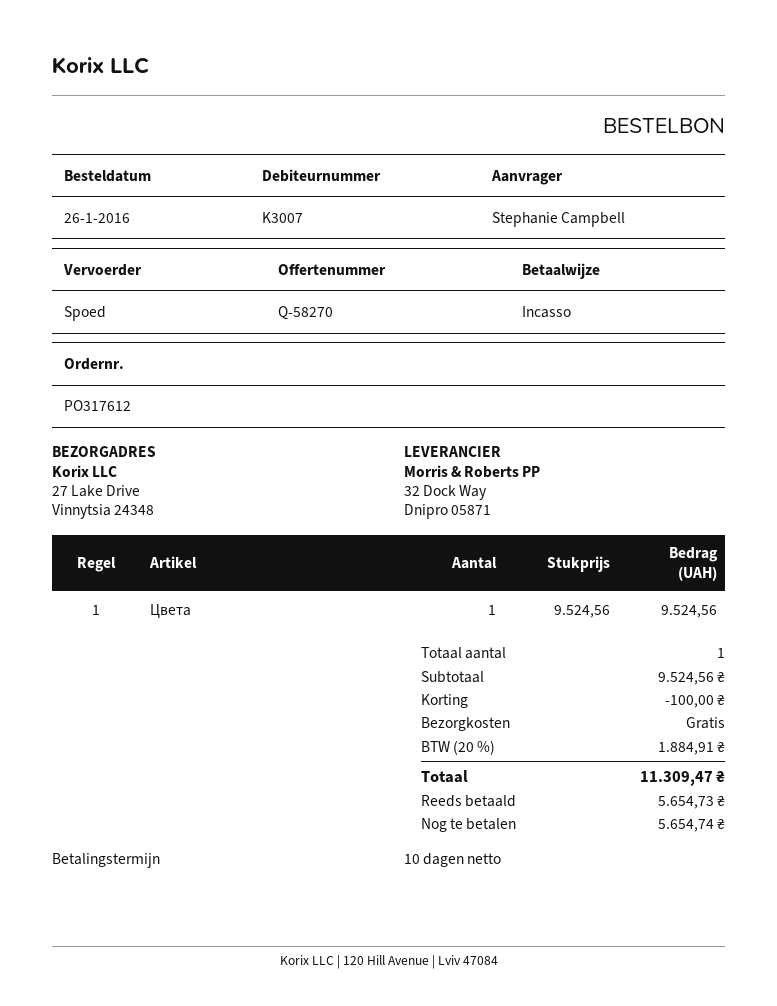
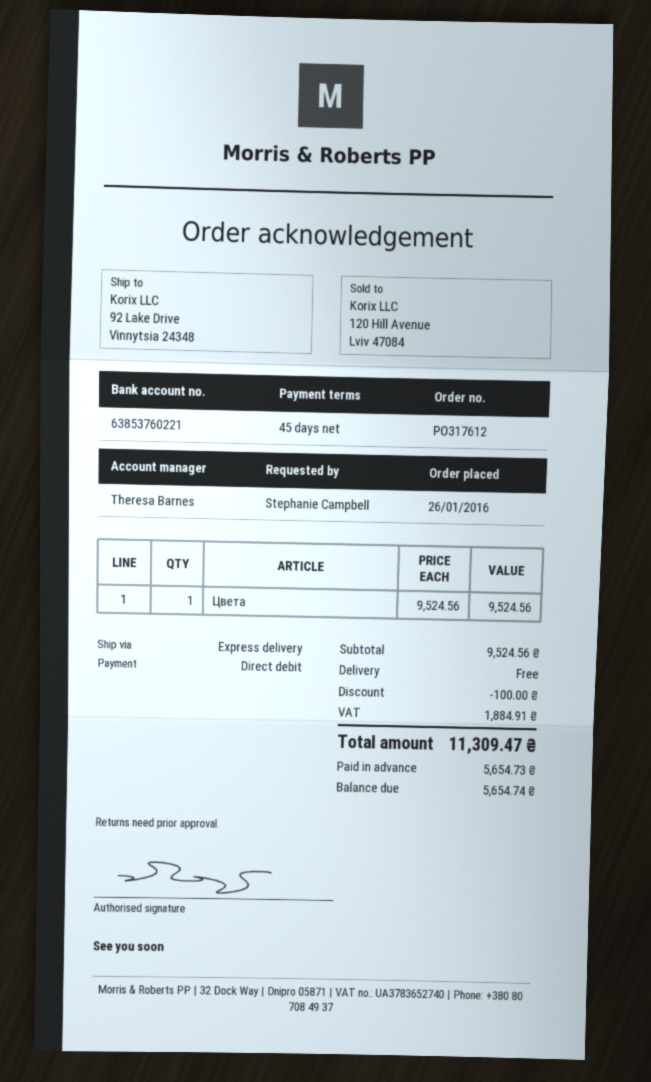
payment terms: 10 days -> 45 days
ship to: 27 Lake Drive, Vinnytsia 24348 -> 92 Lake Drive, Vinnytsia 24348

